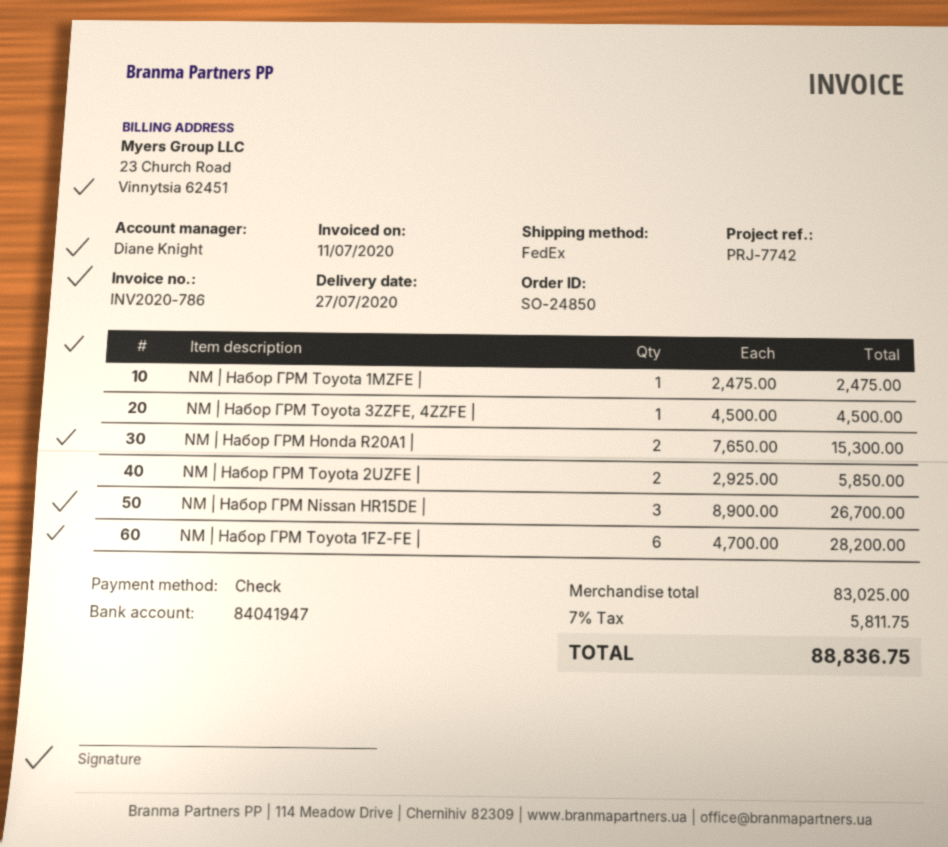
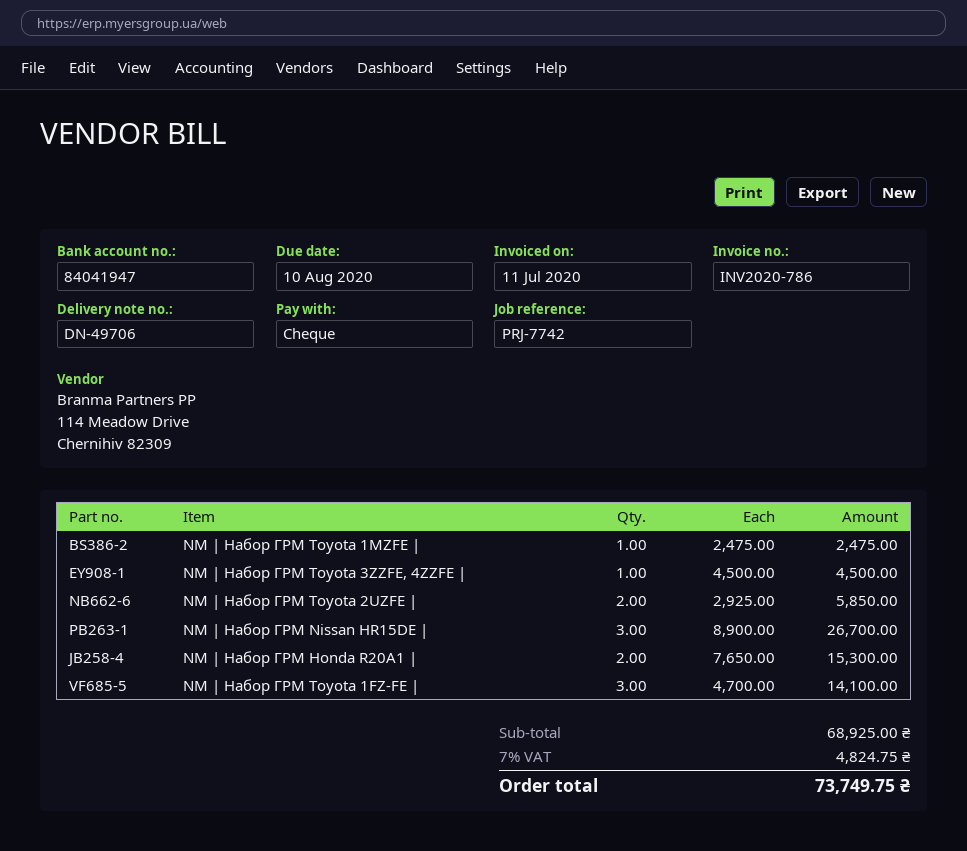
NM | Набор ГРМ Toyota 1FZ-FE |: 6 x 4700.00 = 28200.00 -> 3 x 4700.00 = 14100.00
subtotal: 83025.00 -> 68925.00
tax: 7% = 5811.75 -> 7% = 4824.75
total: 88836.75 -> 73749.75

